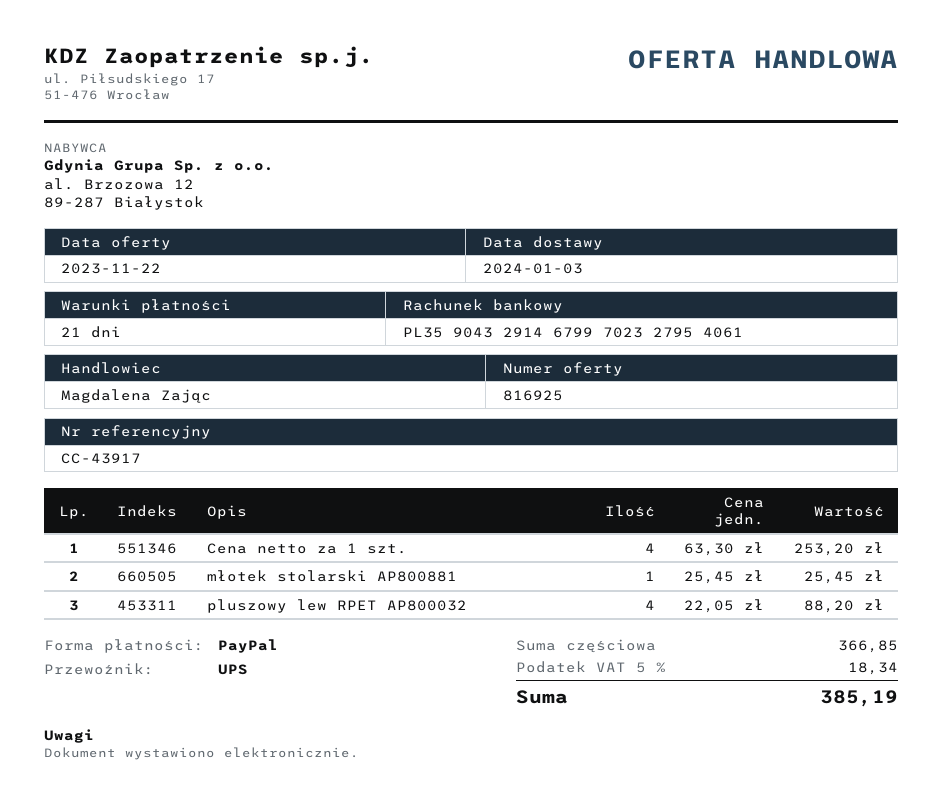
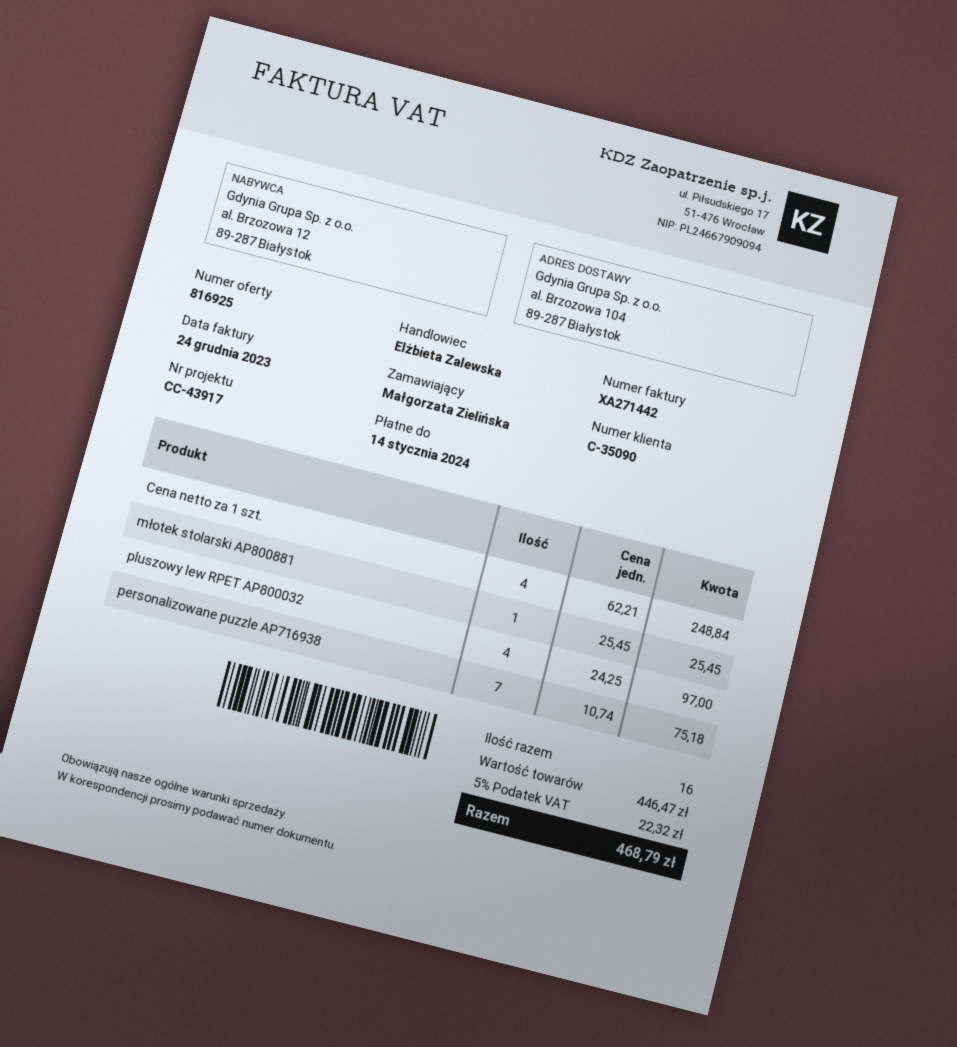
sales rep: Magdalena Zając -> Elżbieta Zalewska
Cena netto za 1 szt.: 4 x 63.30 = 253.20 -> 4 x 62.21 = 248.84
pluszowy lew RPET AP800032: 4 x 22.05 = 88.20 -> 4 x 24.25 = 97.00
personalizowane puzzle AP716938: none -> 7 x 10.74 = 75.18
subtotal: 366.85 -> 446.47
tax: 5% = 18.34 -> 5% = 22.32
total: 385.19 -> 468.79

